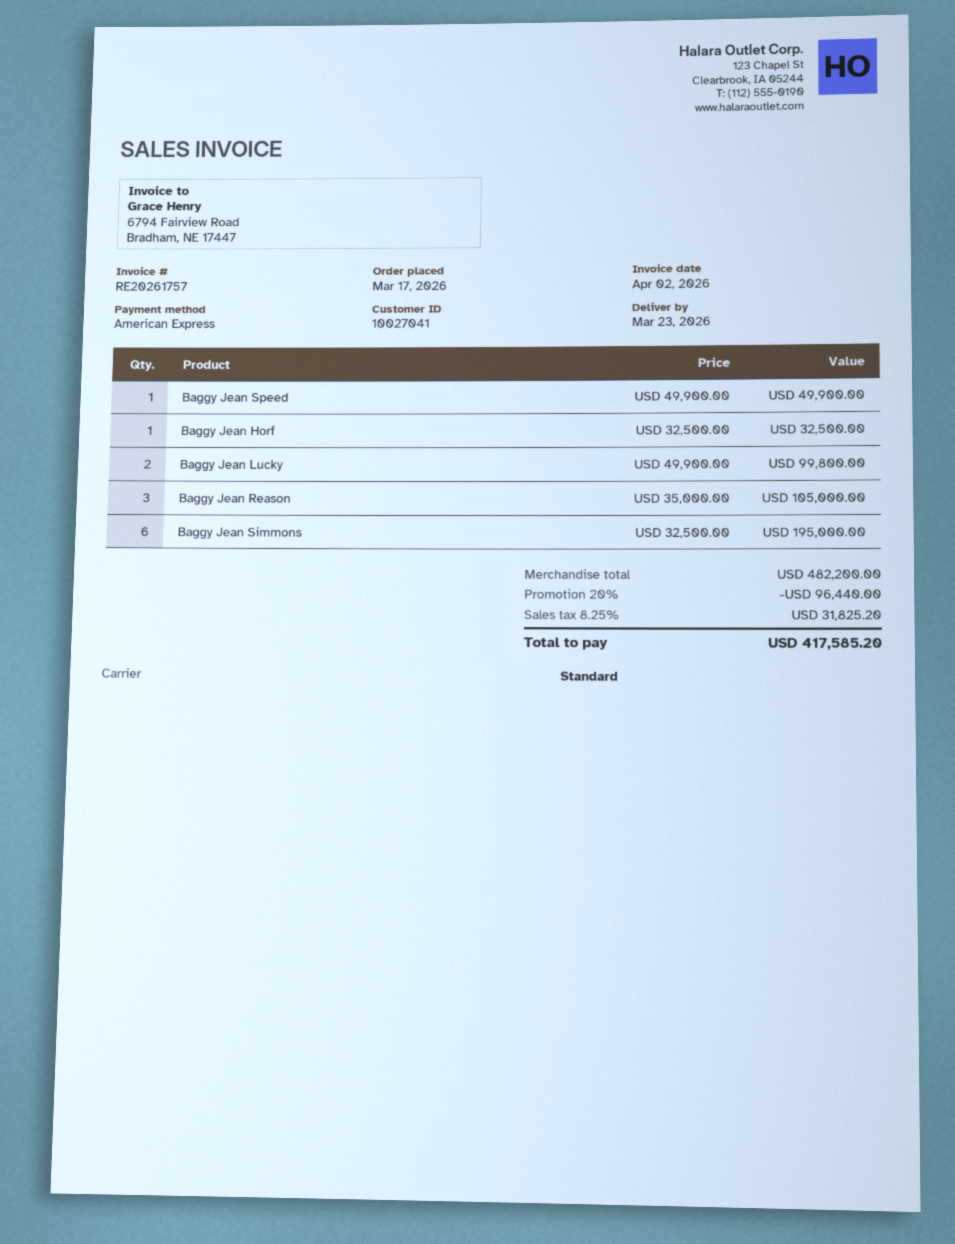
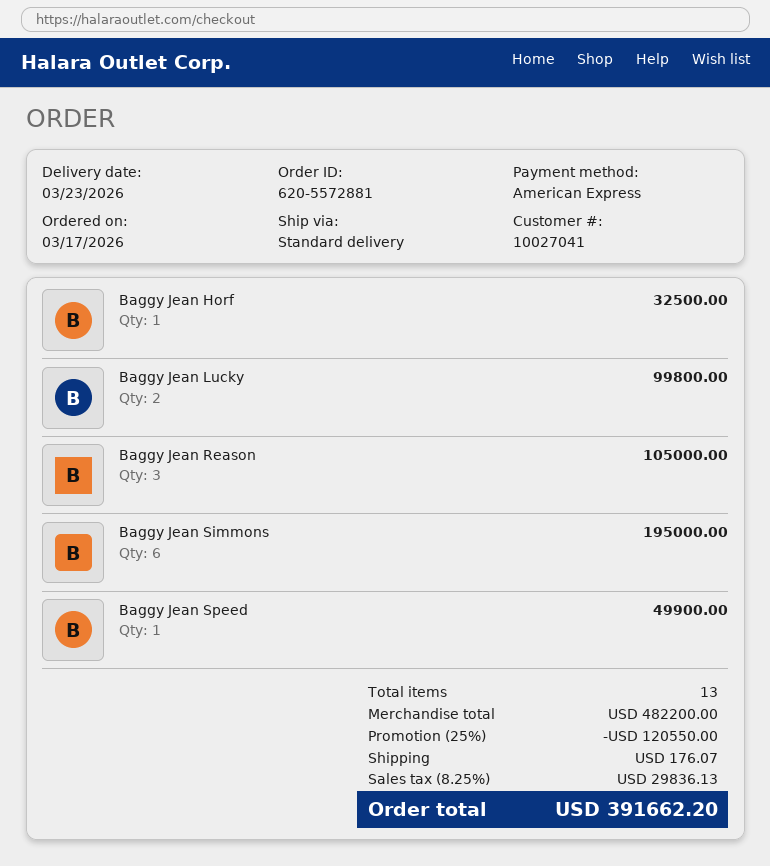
discount: 20% = 96440.00 -> 25% = 120550.00
shipping: none -> 176.07
tax: 8.25% = 31825.20 -> 8.25% = 29836.13
total: 417585.20 -> 391662.20

